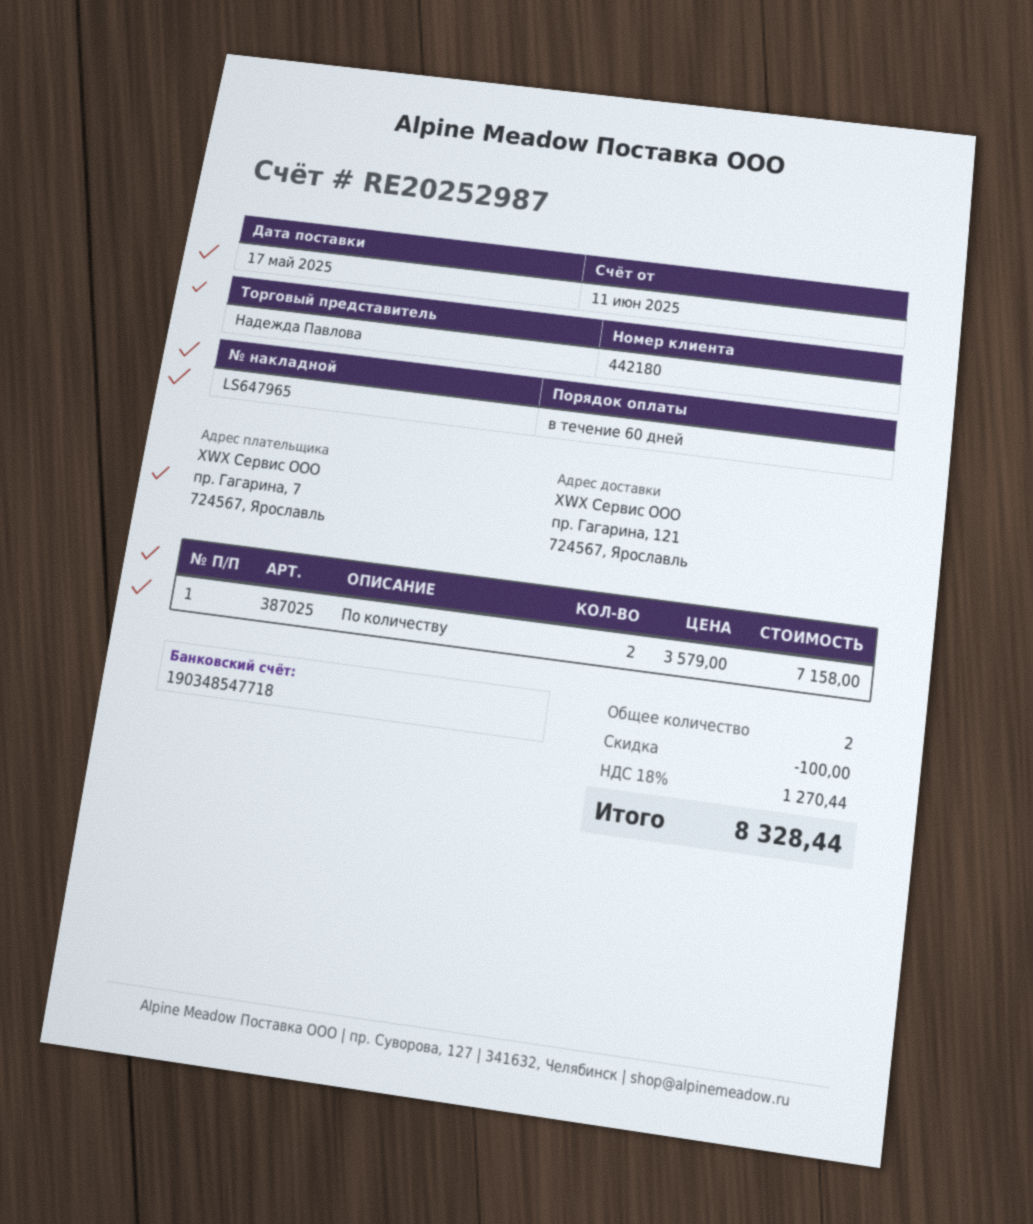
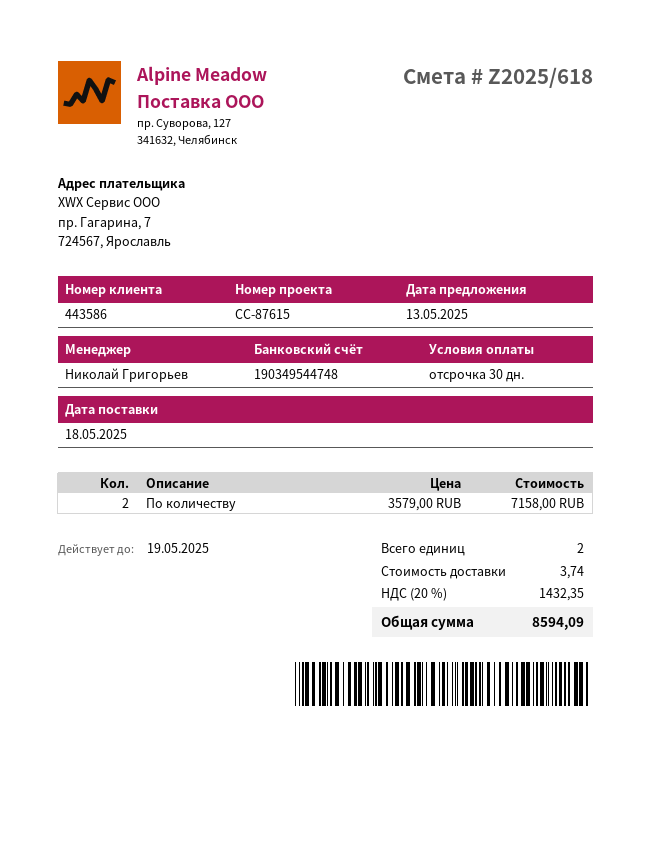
delivery date: 2025-05-17 -> 2025-05-18
payment terms: 60 days -> 30 days
customer number: 442180 -> 443586
sales rep: Надежда Павлова -> Николай Григорьев
bank account: 190348547718 -> 190349544748
discount: 100.00 -> none
shipping: none -> 3.74
tax: 18% = 1270.44 -> 20% = 1432.35
total: 8328.44 -> 8594.09

